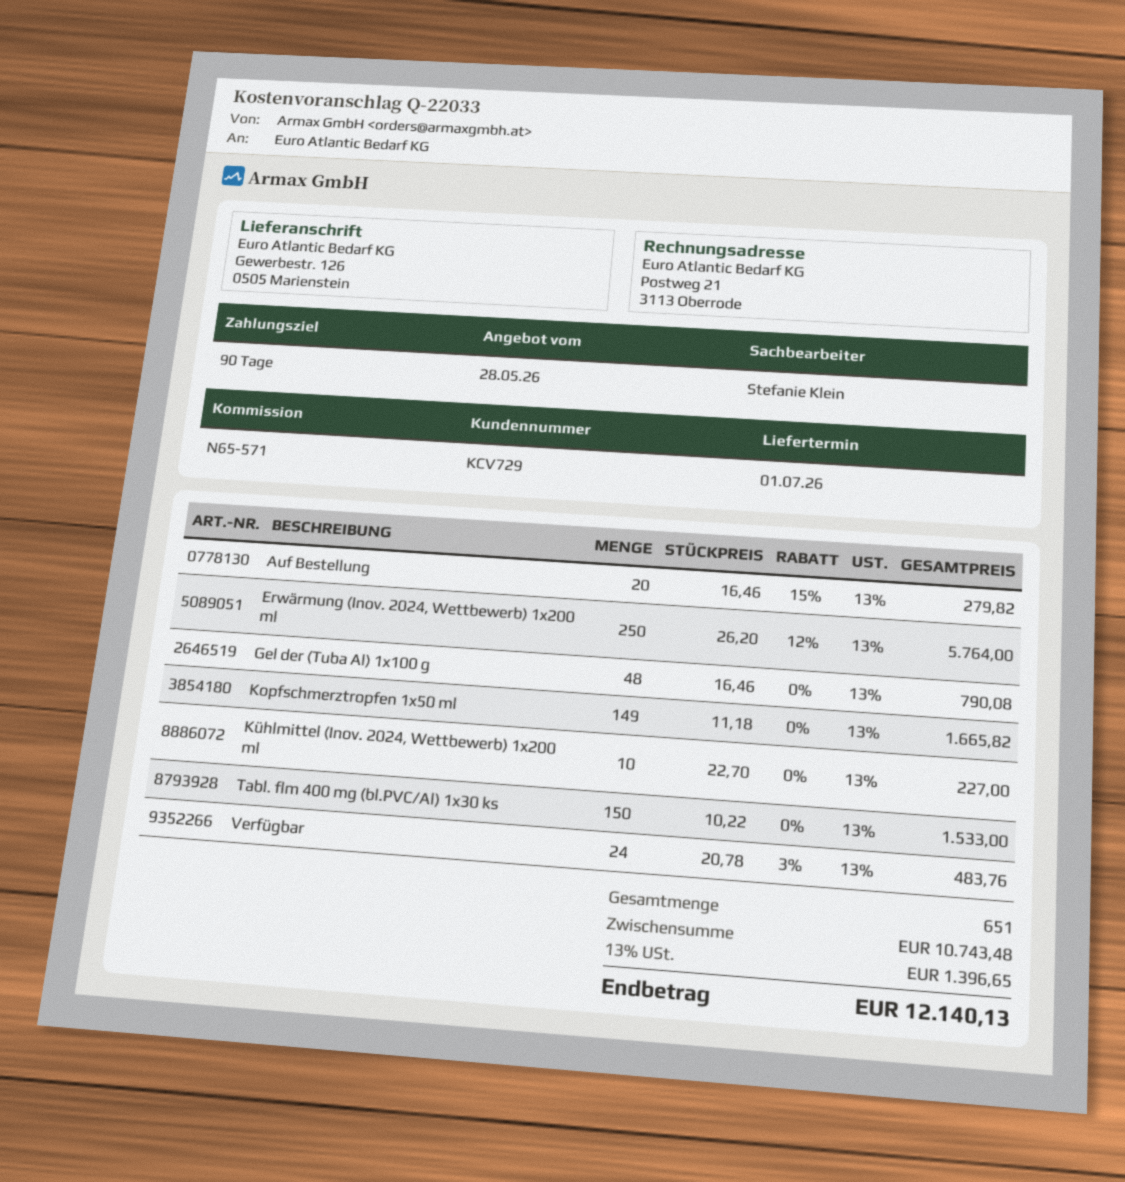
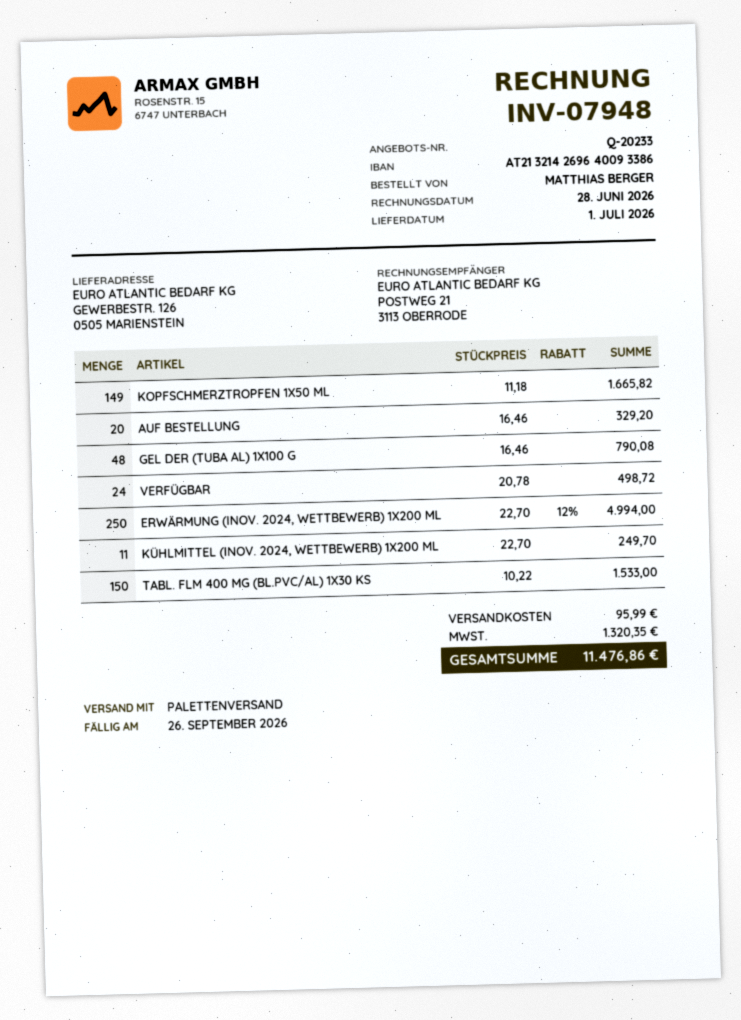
quote number: Q-22033 -> Q-20233
Auf Bestellung: 20 x 16.46 - 15% = 279.82 -> 20 x 16.46 = 329.20
Erwärmung (Inov. 2024, Wettbewerb) 1x200 ml: 250 x 26.20 - 12% = 5764.00 -> 250 x 22.70 - 12% = 4994.00
Kühlmittel (Inov. 2024, Wettbewerb) 1x200 ml: 10 x 22.70 = 227.00 -> 11 x 22.70 = 249.70
Verfügbar: 24 x 20.78 - 3% = 483.76 -> 24 x 20.78 = 498.72
shipping: none -> 95.99
tax: 1396.65 -> 1320.35
total: 12140.13 -> 11476.86

